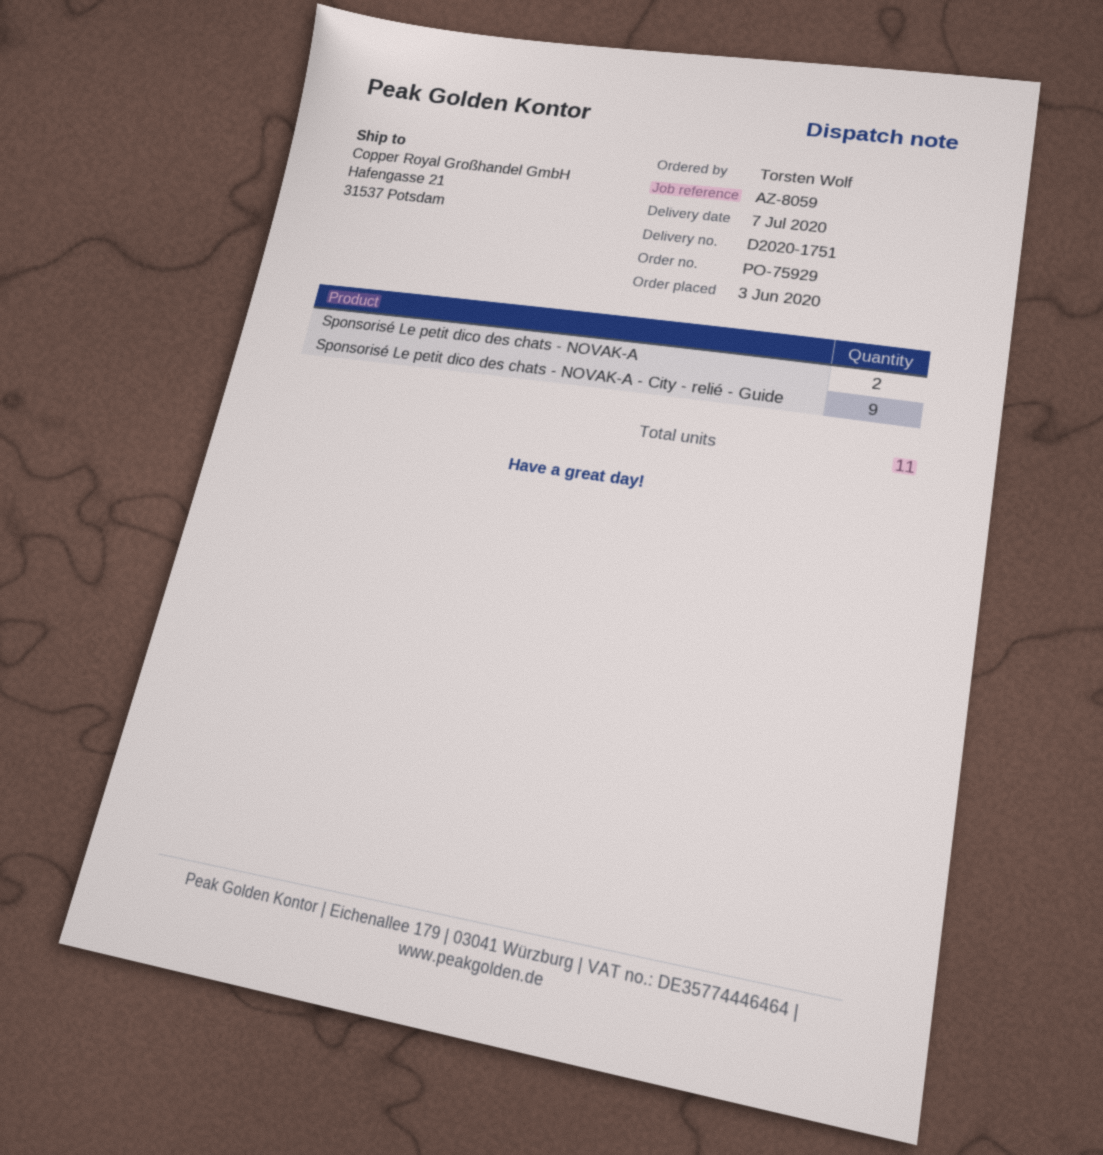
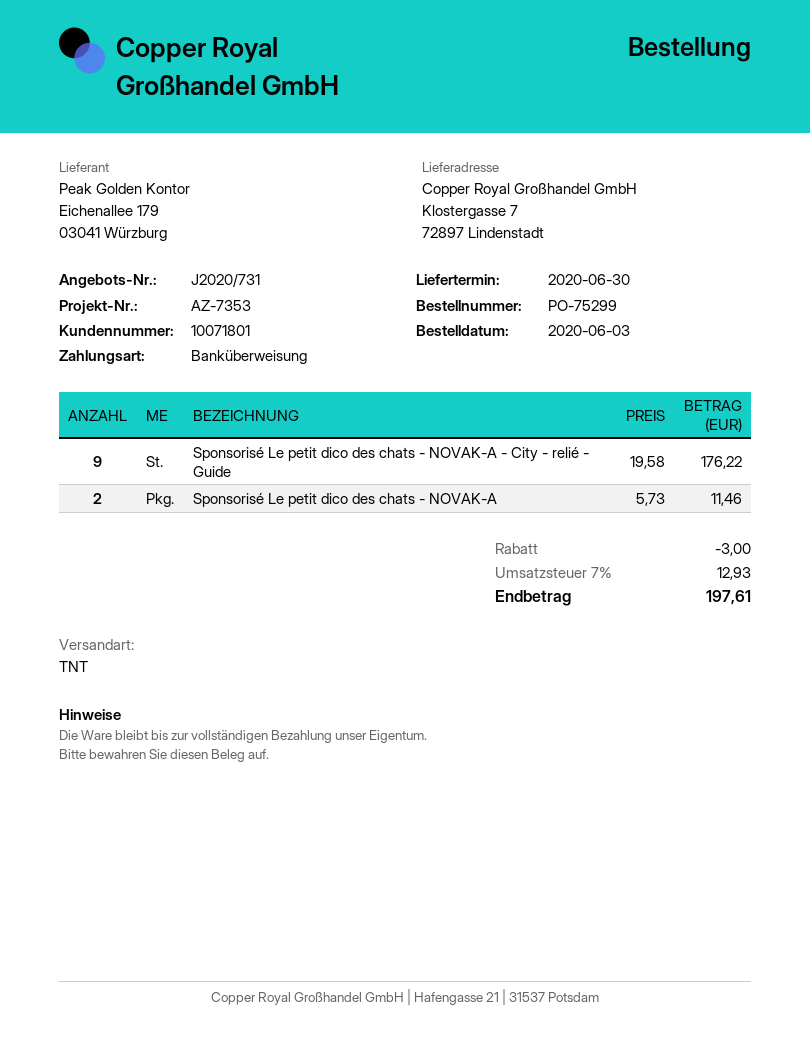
order number: PO-75929 -> PO-75299
delivery date: 2020-07-07 -> 2020-06-30
reference: AZ-8059 -> AZ-7353
ship to: Hafengasse 21, 31537 Potsdam -> Klostergasse 7, 72897 Lindenstadt

